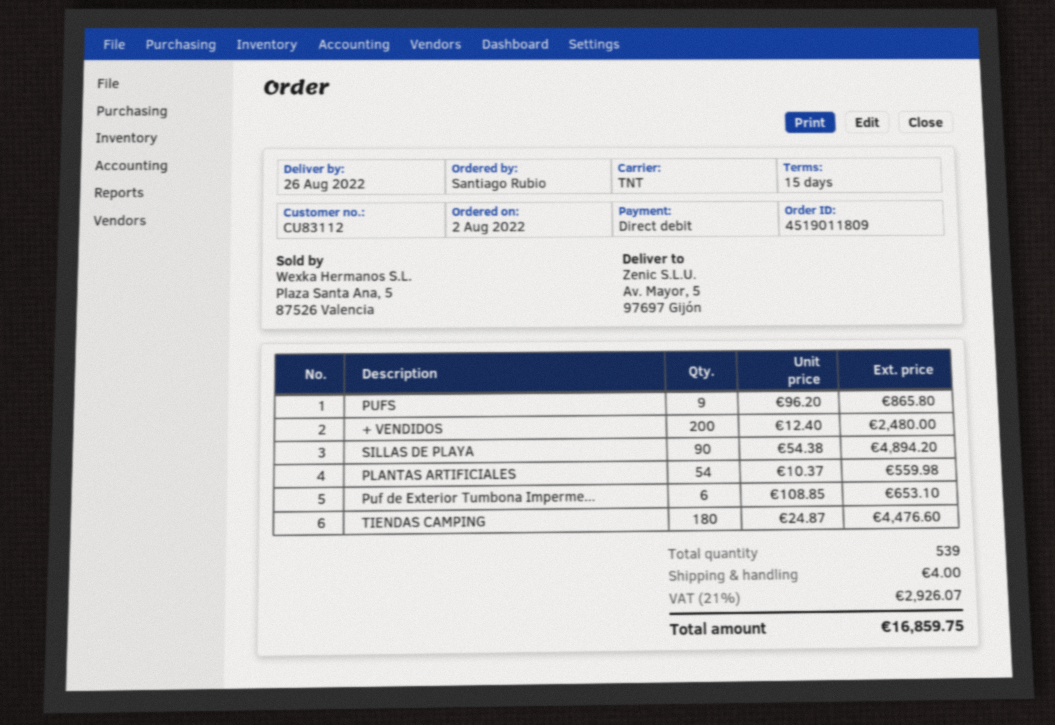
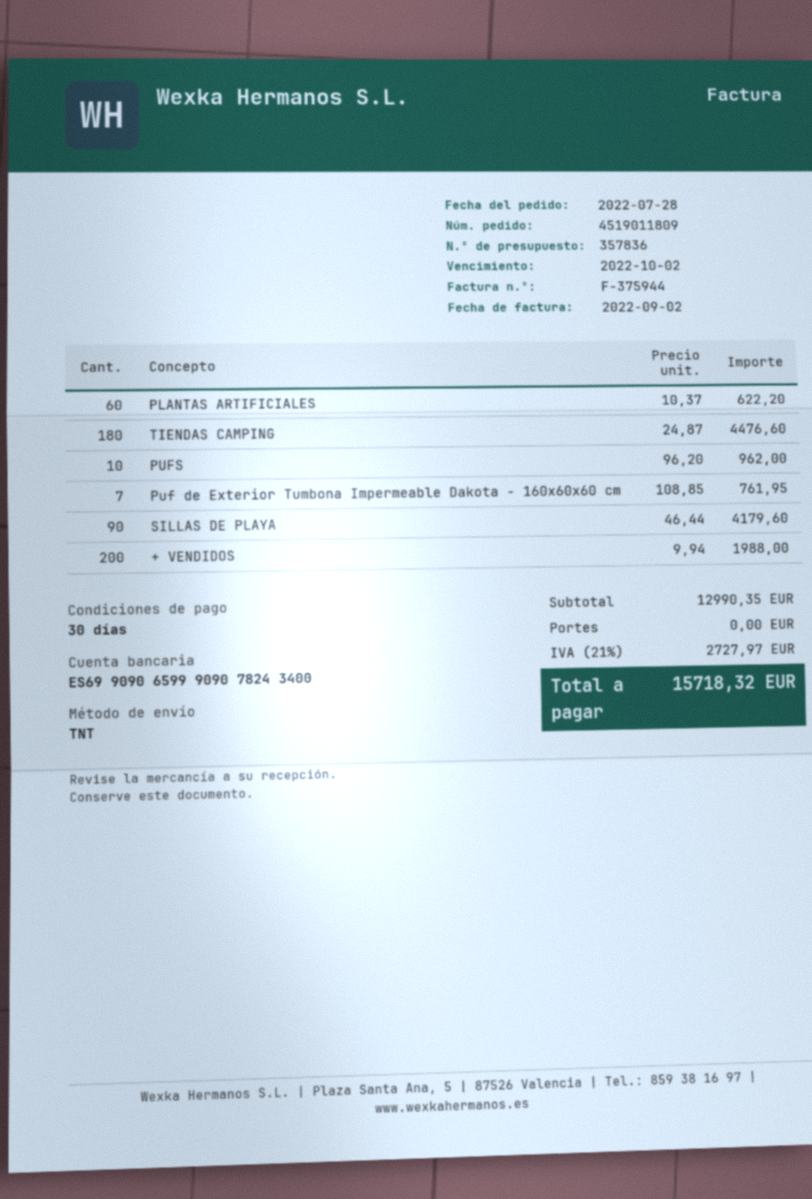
order date: 2022-08-02 -> 2022-07-28
payment terms: 15 days -> 30 days
PUFS: 9 x 96.20 = 865.80 -> 10 x 96.20 = 962.00
+ VENDIDOS: 200 x 12.40 = 2480.00 -> 200 x 9.94 = 1988.00
SILLAS DE PLAYA: 90 x 54.38 = 4894.20 -> 90 x 46.44 = 4179.60
PLANTAS ARTIFICIALES: 54 x 10.37 = 559.98 -> 60 x 10.37 = 622.20
Puf de Exterior Tumbona Imperme...: 6 x 108.85 = 653.10 -> 7 x 108.85 = 761.95
shipping: 4.00 -> 0.00
tax: 21% = 2926.07 -> 21% = 2727.97
total: 16859.75 -> 15718.32

